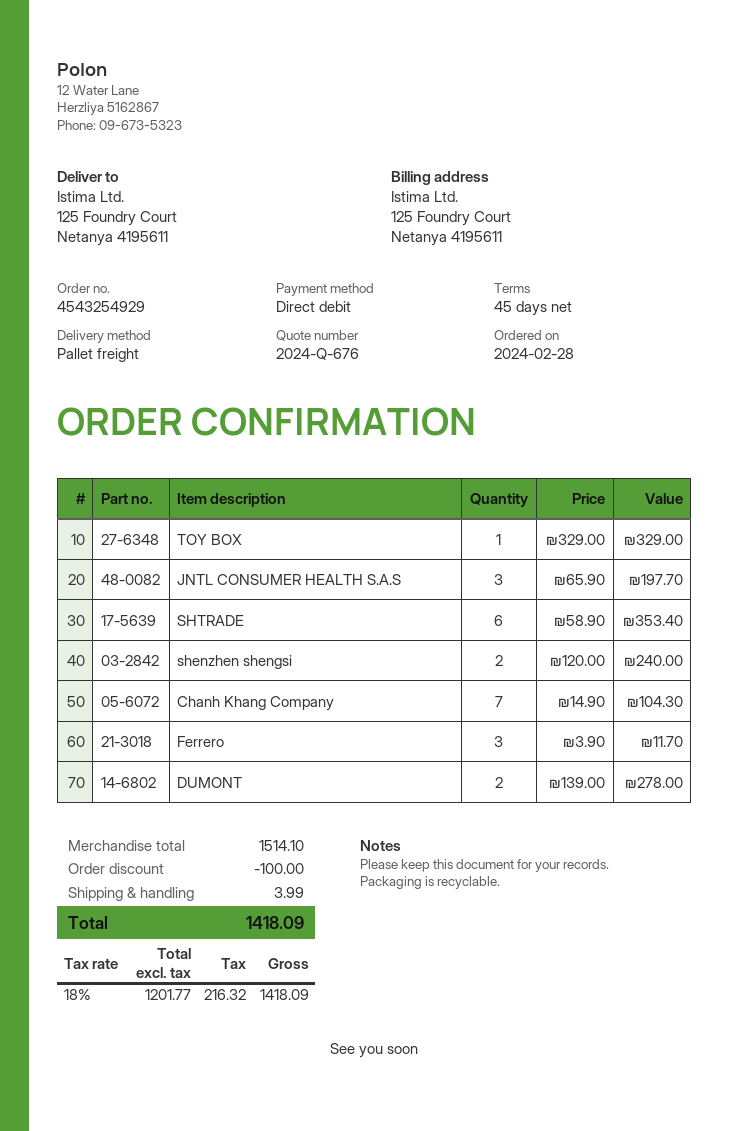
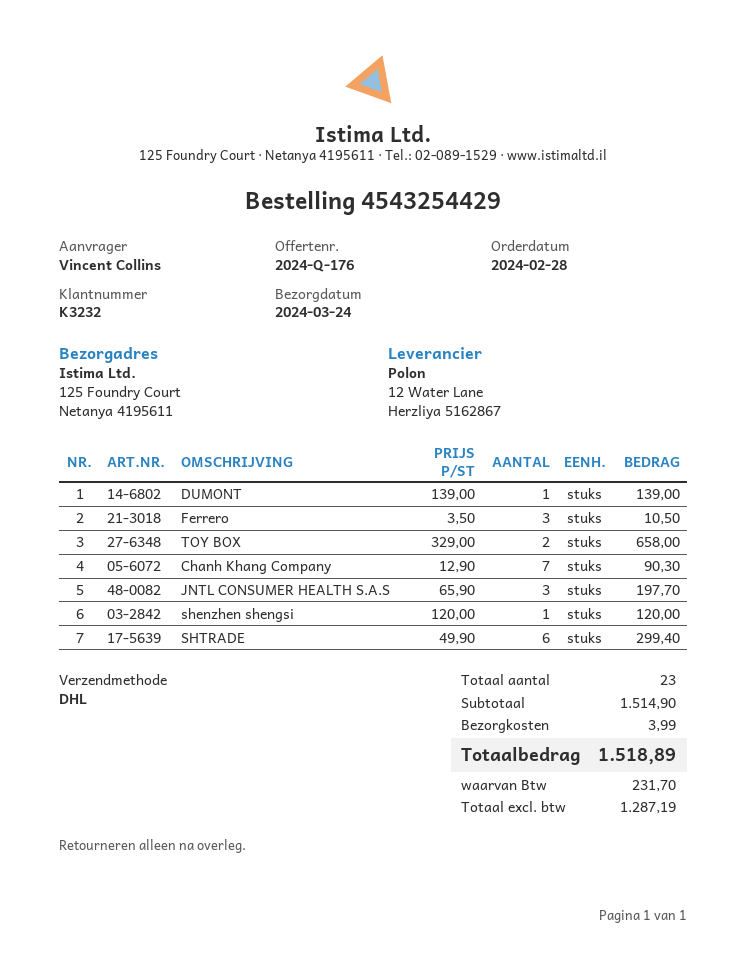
quote number: 2024-Q-676 -> 2024-Q-176
order number: 4543254929 -> 4543254429
shipping method: pallet freight -> DHL
TOY BOX: 1 x 329.00 = 329.00 -> 2 x 329.00 = 658.00
SHTRADE: 6 x 58.90 = 353.40 -> 6 x 49.90 = 299.40
shenzhen shengsi: 2 x 120.00 = 240.00 -> 1 x 120.00 = 120.00
Chanh Khang Company: 7 x 14.90 = 104.30 -> 7 x 12.90 = 90.30
Ferrero: 3 x 3.90 = 11.70 -> 3 x 3.50 = 10.50
DUMONT: 2 x 139.00 = 278.00 -> 1 x 139.00 = 139.00
subtotal: 1514.10 -> 1514.90
discount: 100.00 -> none
net: 1201.77 -> 1287.19
tax: 216.32 -> 231.70
total: 1418.09 -> 1518.89

